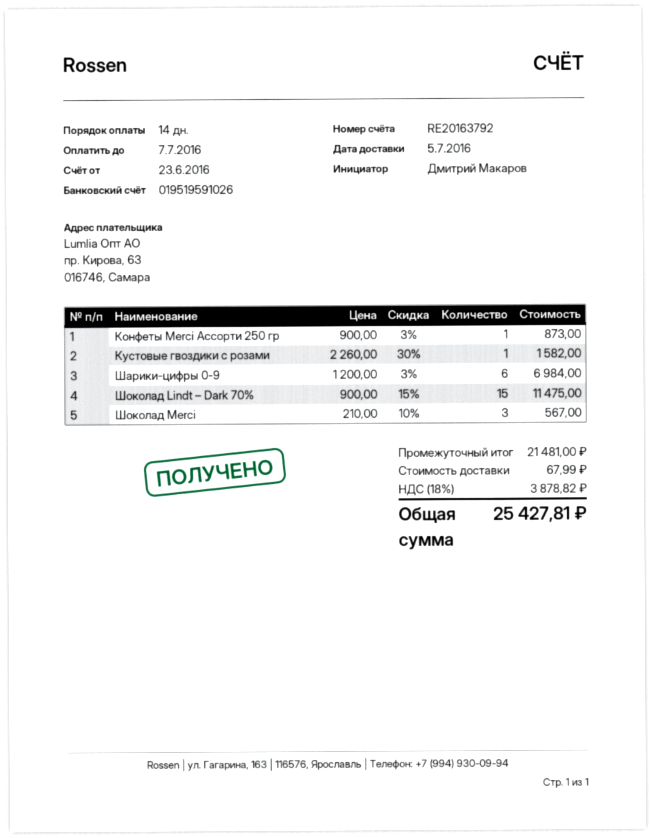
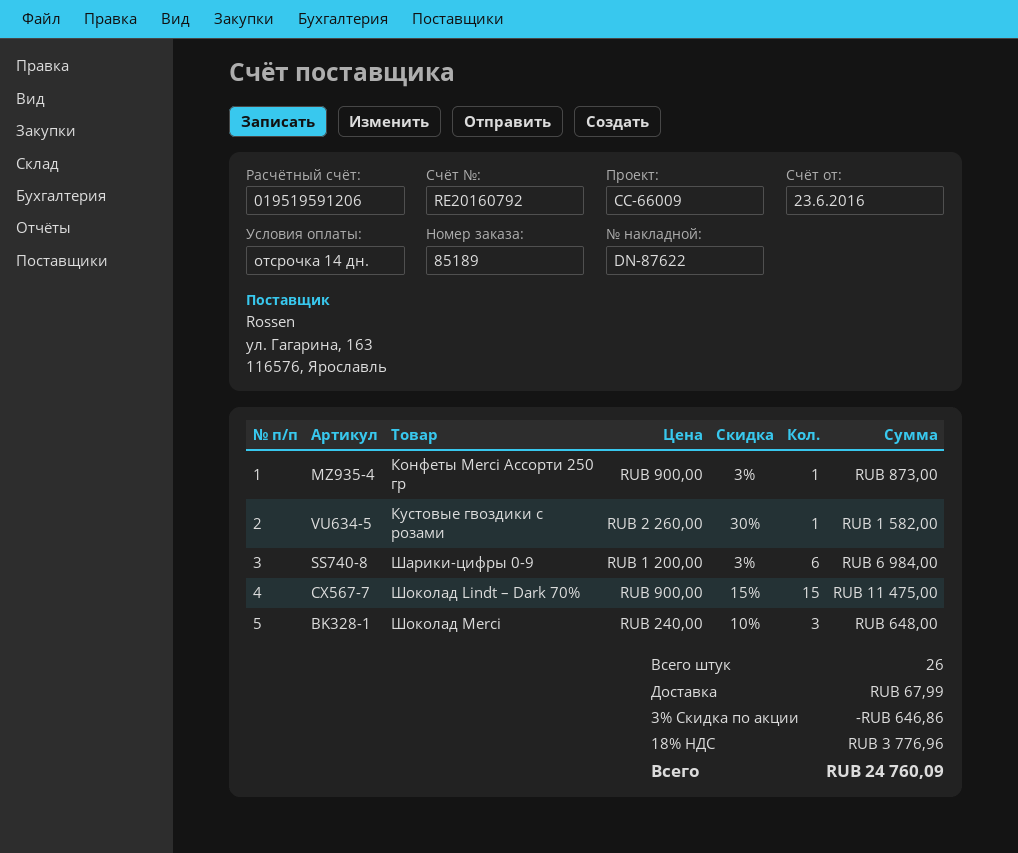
invoice number: RE20163792 -> RE20160792
bank account: 019519591026 -> 019519591206
Шоколад Merci: 3 x 210.00 - 10% = 567.00 -> 3 x 240.00 - 10% = 648.00
discount: none -> 3% = 646.86
tax: 18% = 3878.82 -> 18% = 3776.96
total: 25427.81 -> 24760.09

